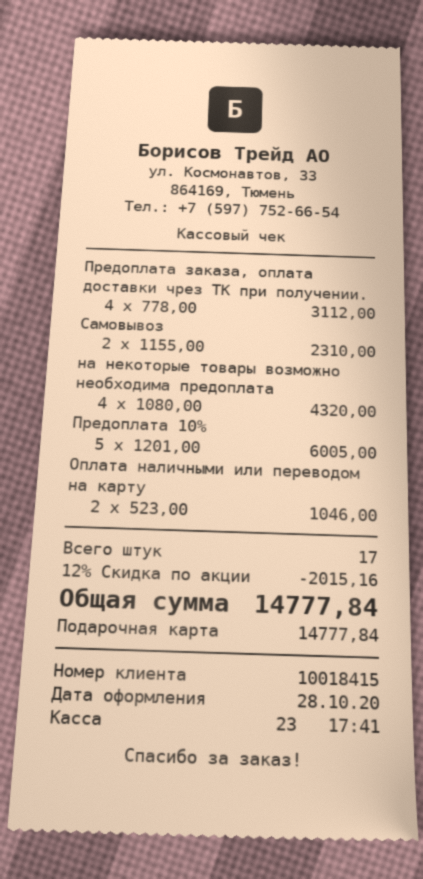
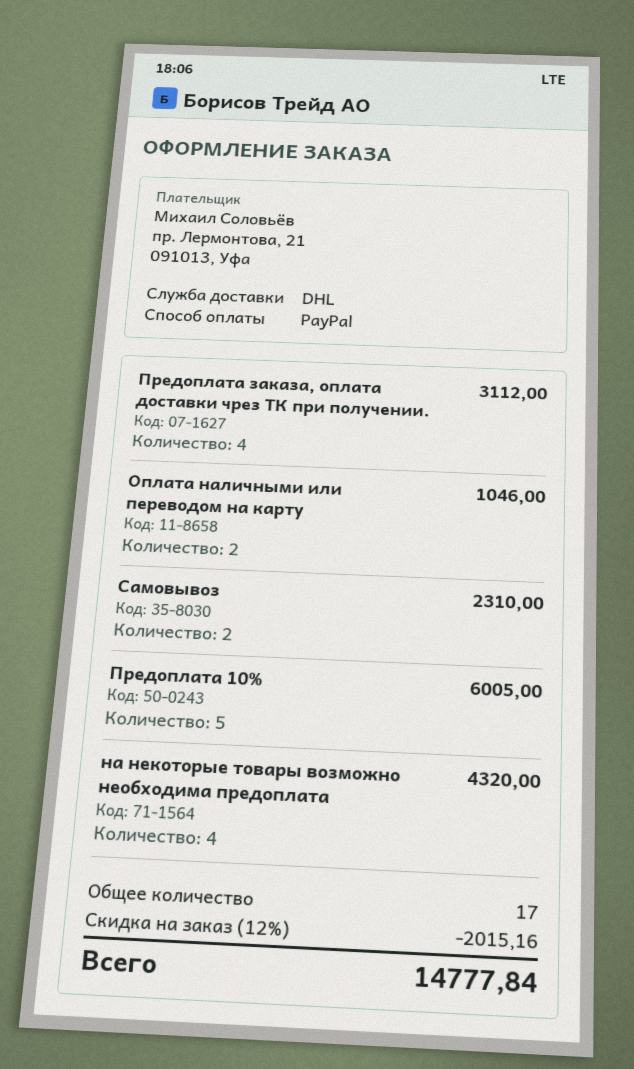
payment method: gift card -> PayPal

